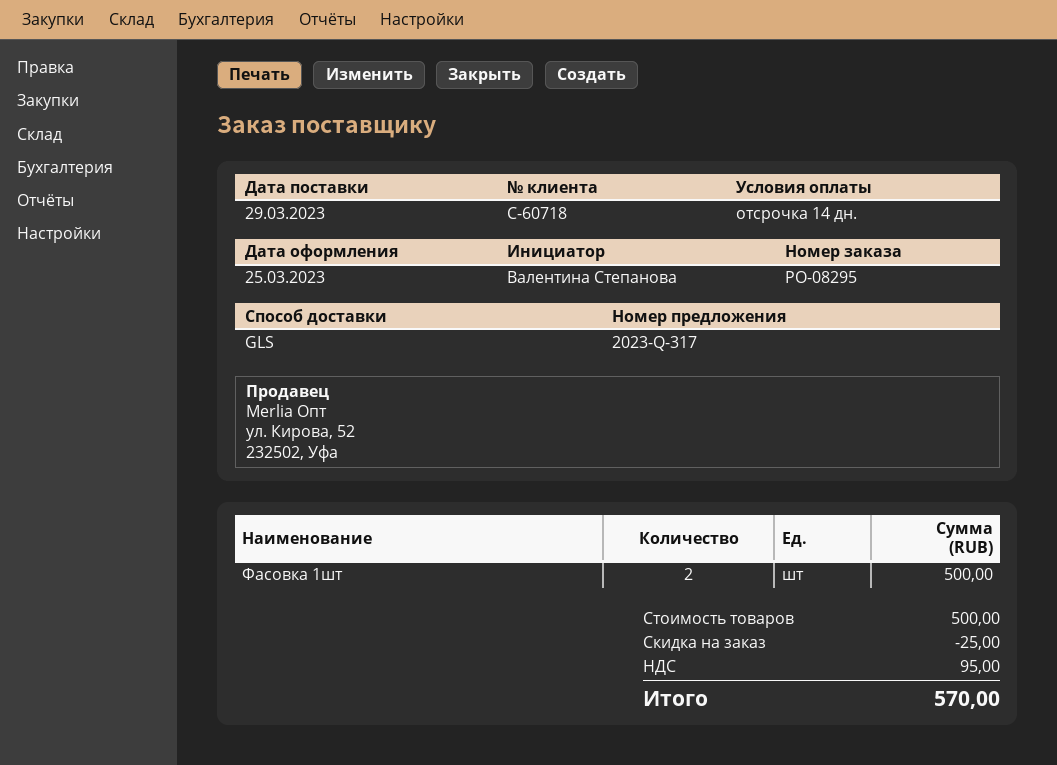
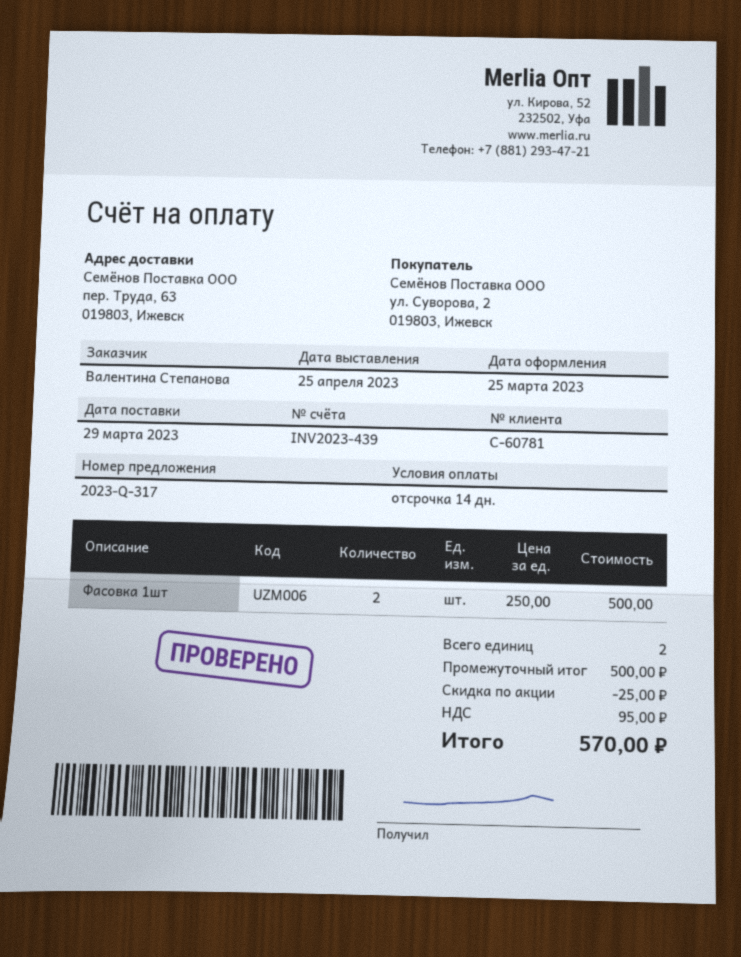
customer number: C-60718 -> C-60781

